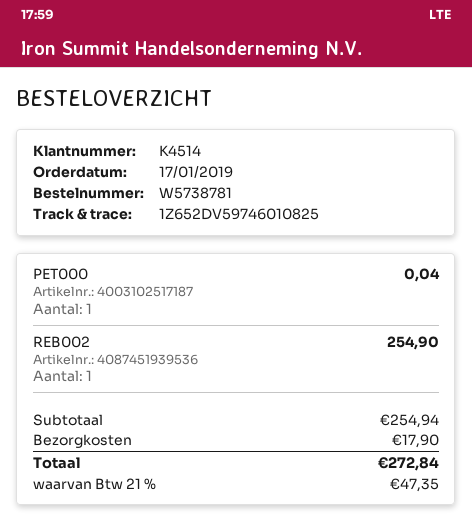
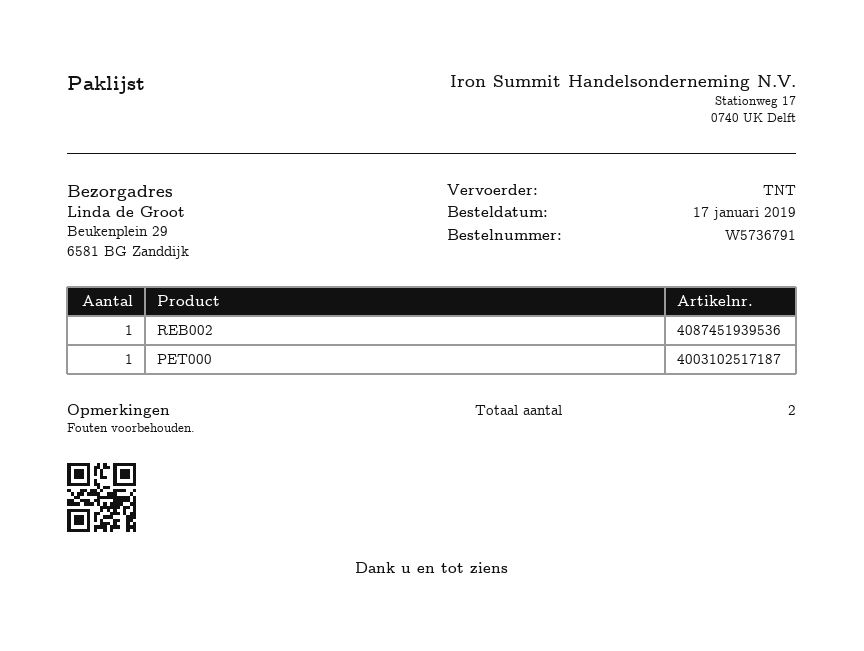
order number: W5738781 -> W5736791

